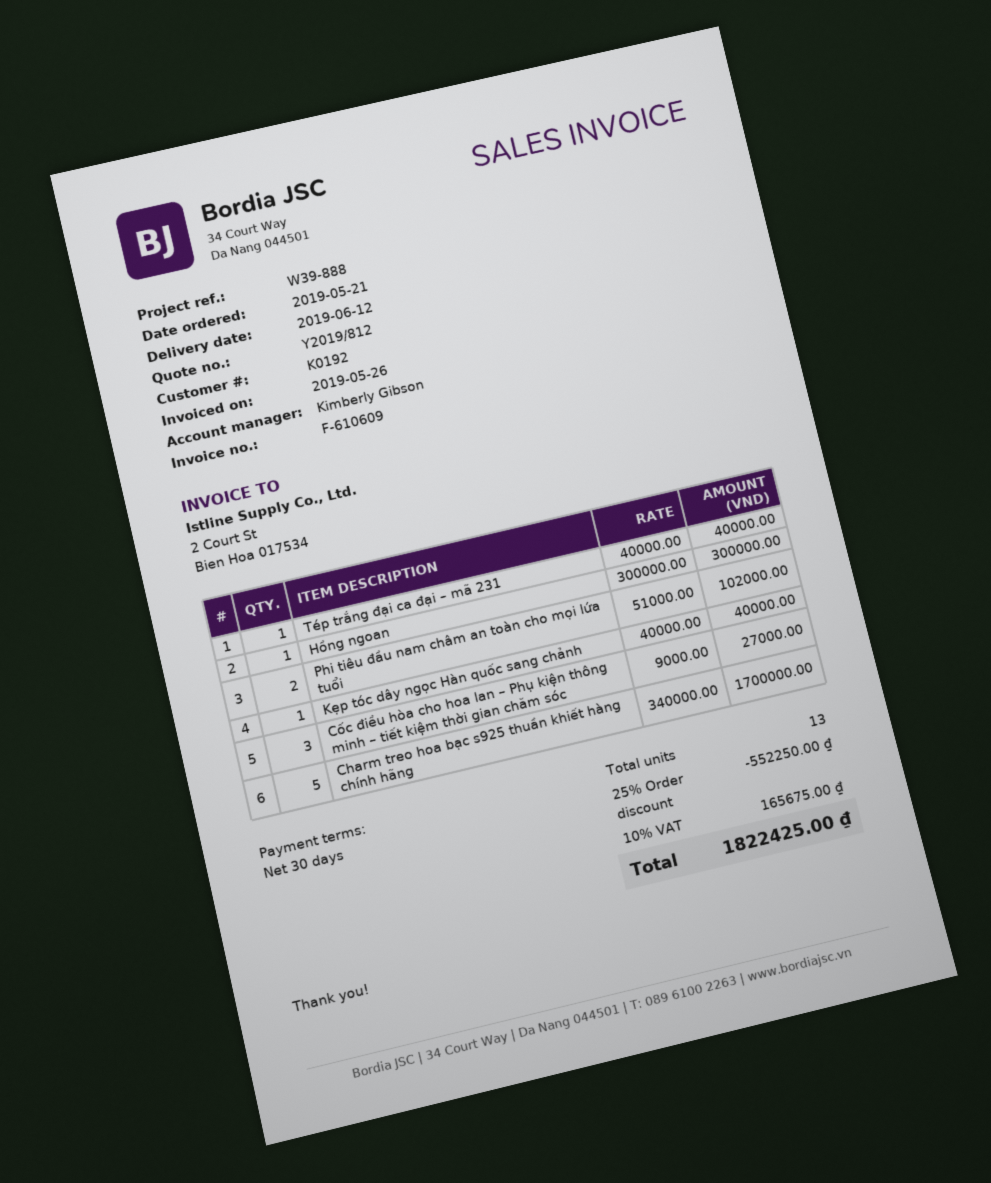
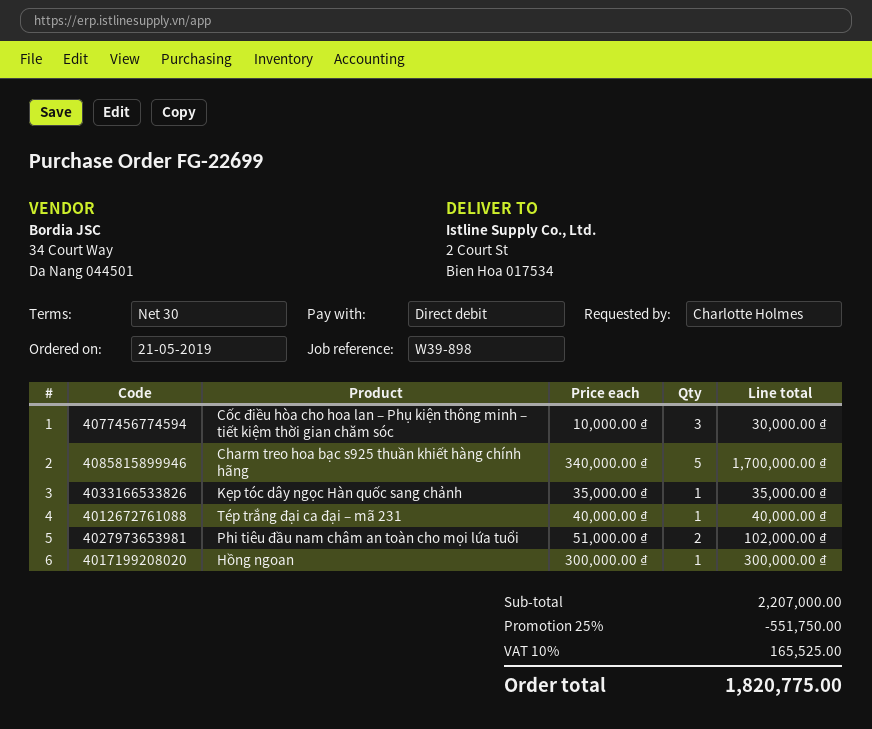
reference: W39-888 -> W39-898
Kẹp tóc dây ngọc Hàn quốc sang chảnh: 1 x 40000.00 = 40000.00 -> 1 x 35000.00 = 35000.00
Cốc điều hòa cho hoa lan – Phụ kiện thông minh – tiết kiệm thời gian chăm sóc: 3 x 9000.00 = 27000.00 -> 3 x 10000.00 = 30000.00
discount: 25% = 552250.00 -> 25% = 551750.00
tax: 10% = 165675.00 -> 10% = 165525.00
total: 1822425.00 -> 1820775.00

